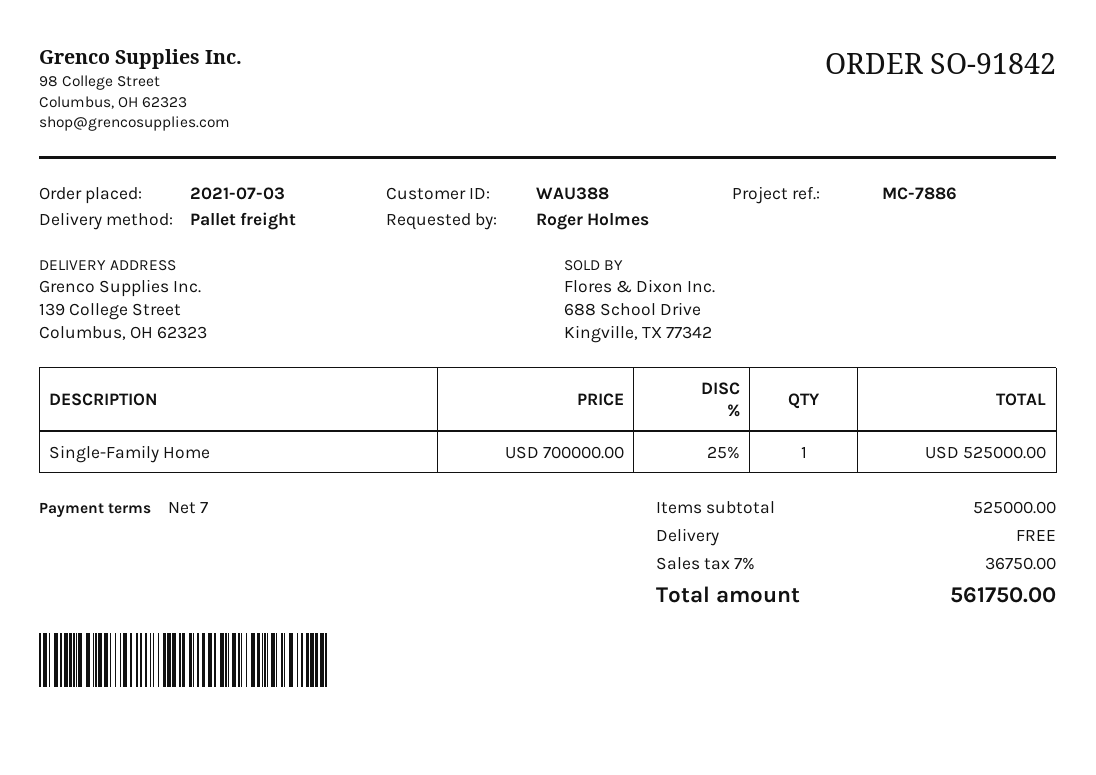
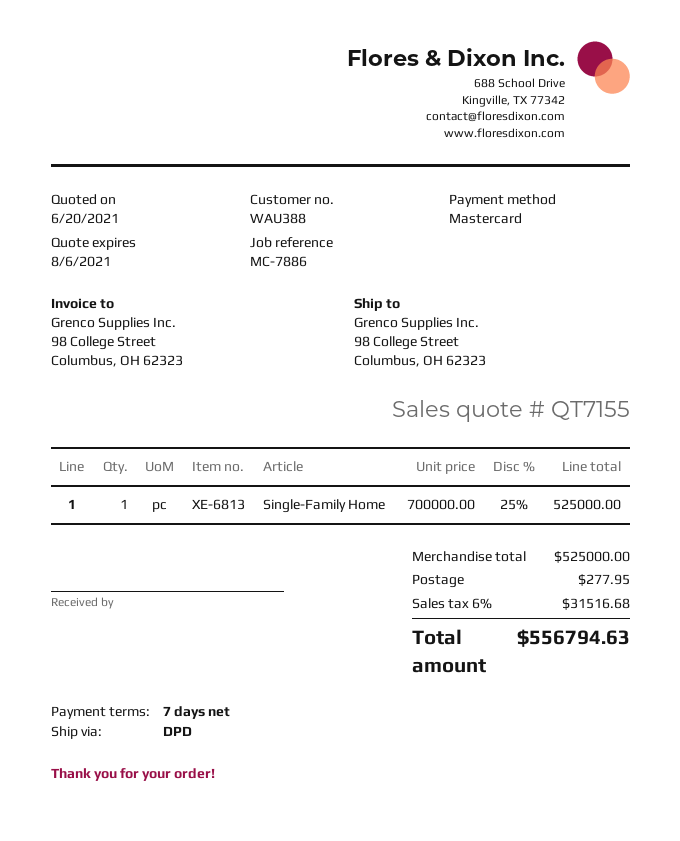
shipping method: pallet freight -> DPD
ship to: 139 College Street, Columbus, OH 62323 -> 98 College Street, Columbus, OH 62323
shipping: 0.00 -> 277.95
tax: 7% = 36750.00 -> 6% = 31516.68
total: 561750.00 -> 556794.63

